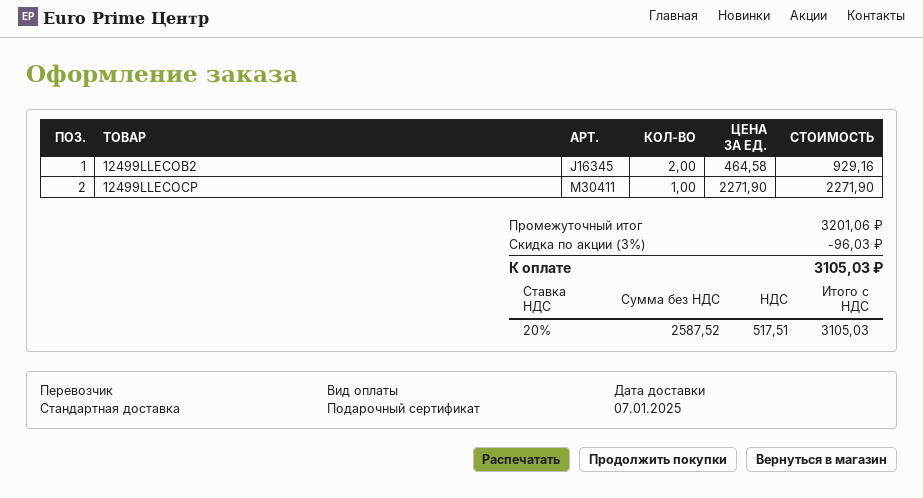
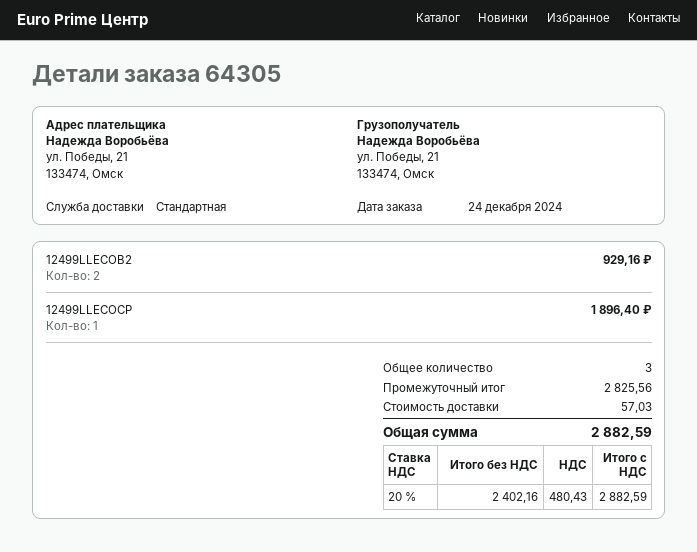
12499LLECOCP: 1 for 2271.90 -> 1 for 1896.40
subtotal: 3201.06 -> 2825.56
discount: 3% = 96.03 -> none
shipping: none -> 57.03
net: 2587.52 -> 2402.16
tax: 20% = 517.51 -> 20% = 480.43
total: 3105.03 -> 2882.59

